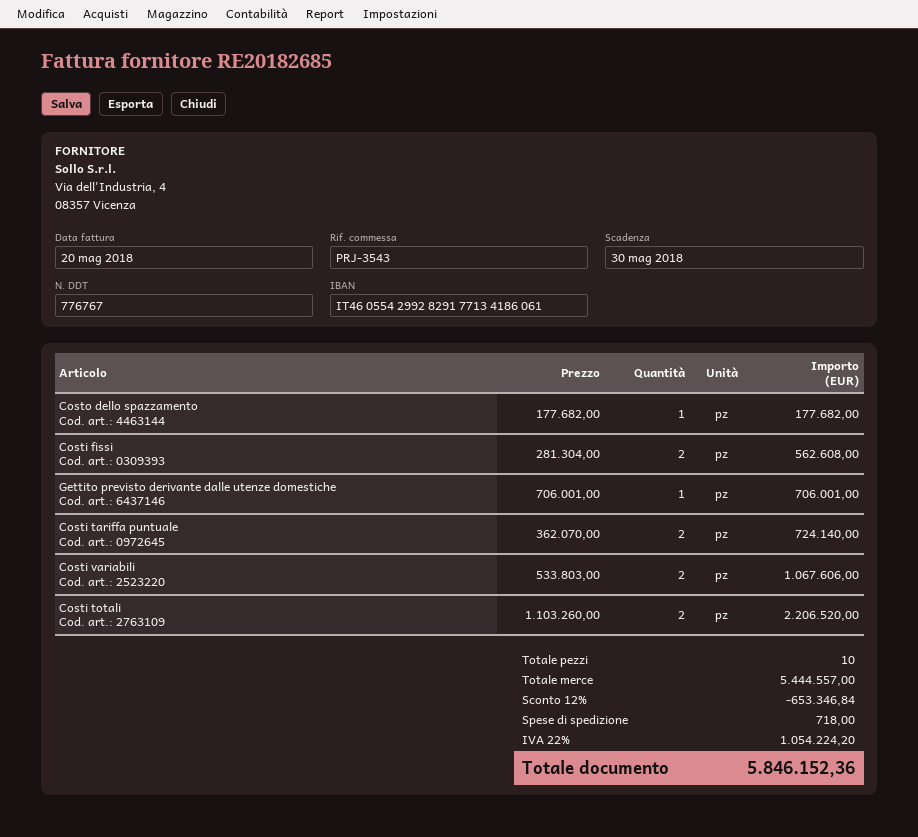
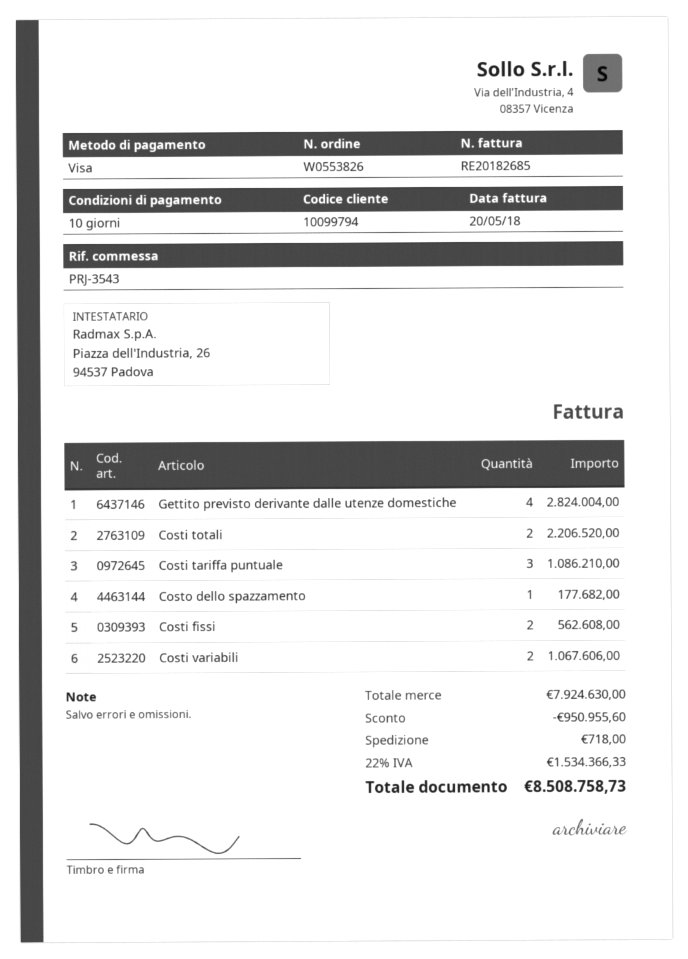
Gettito previsto derivante dalle utenze domestiche: 1 for 706001.00 -> 4 for 2824004.00
Costi tariffa puntuale: 2 for 724140.00 -> 3 for 1086210.00
subtotal: 5444557.00 -> 7924630.00
discount: 653346.84 -> 950955.60
tax: 22% = 1054224.20 -> 22% = 1534366.33
total: 5846152.36 -> 8508758.73

